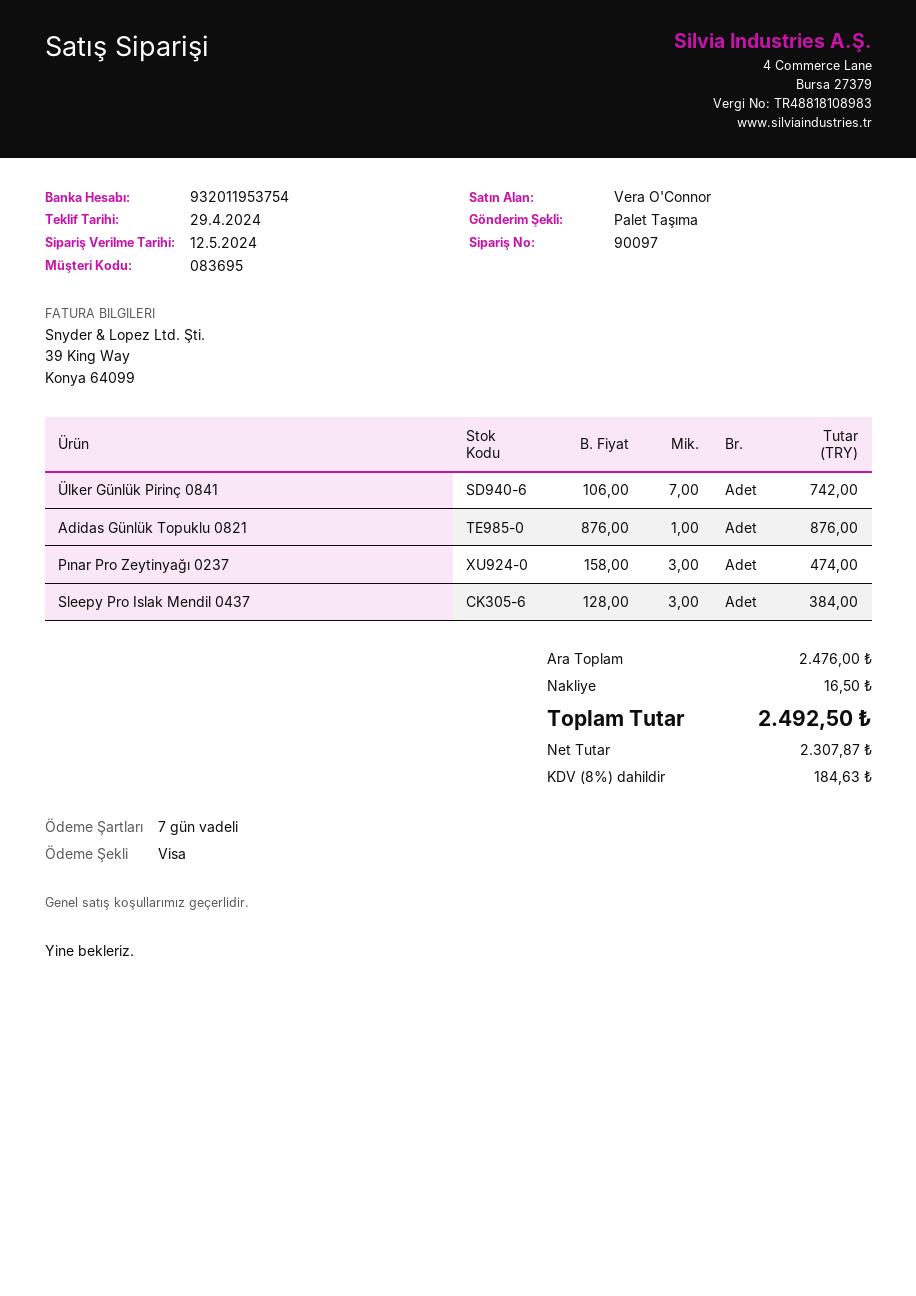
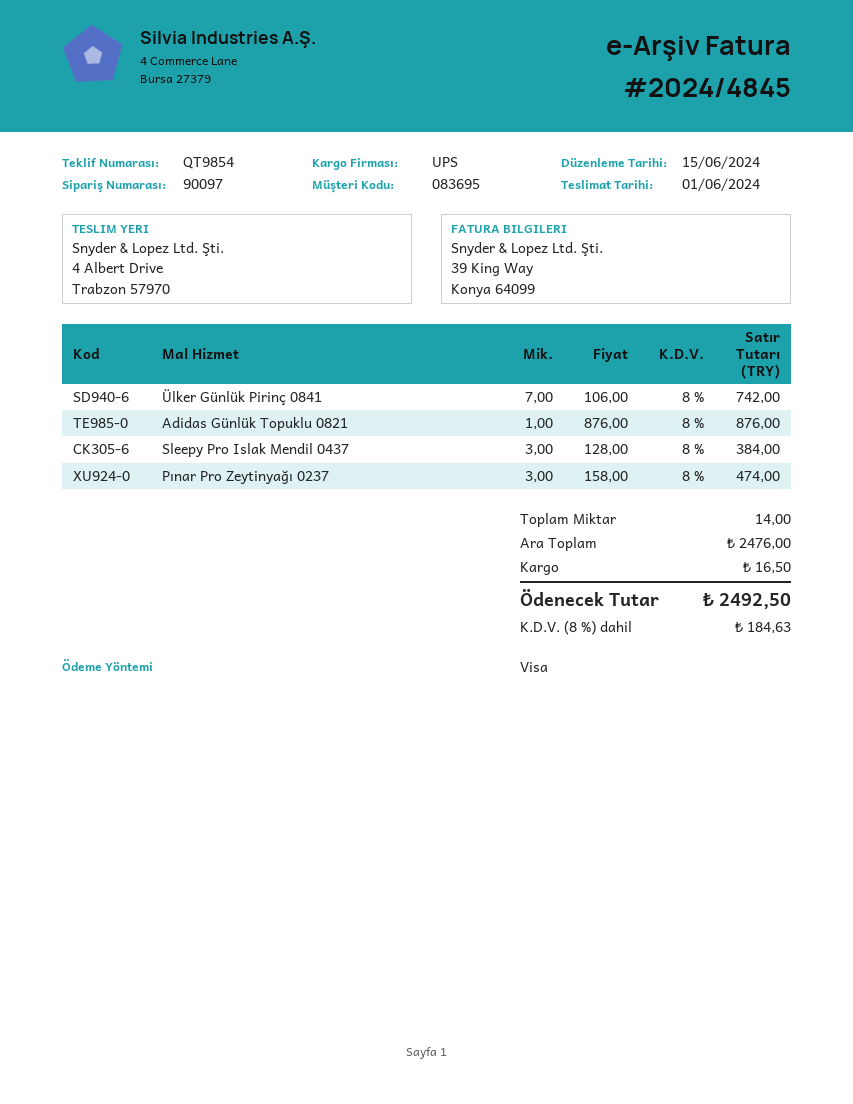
shipping method: pallet freight -> UPS

